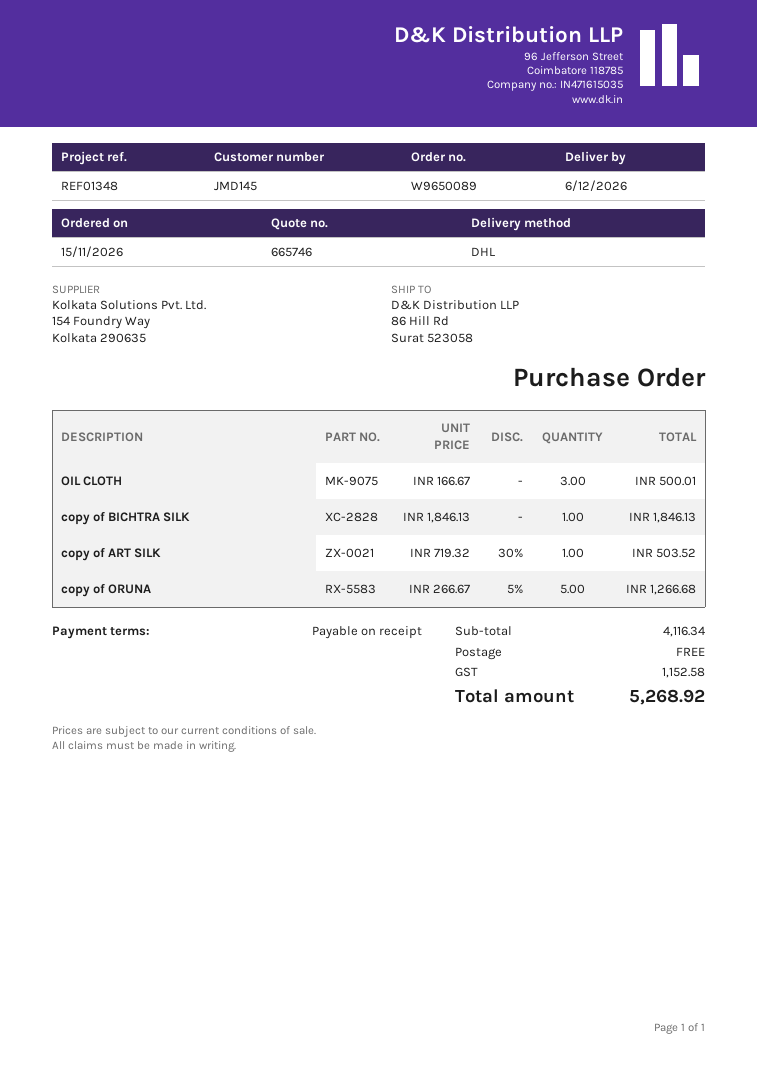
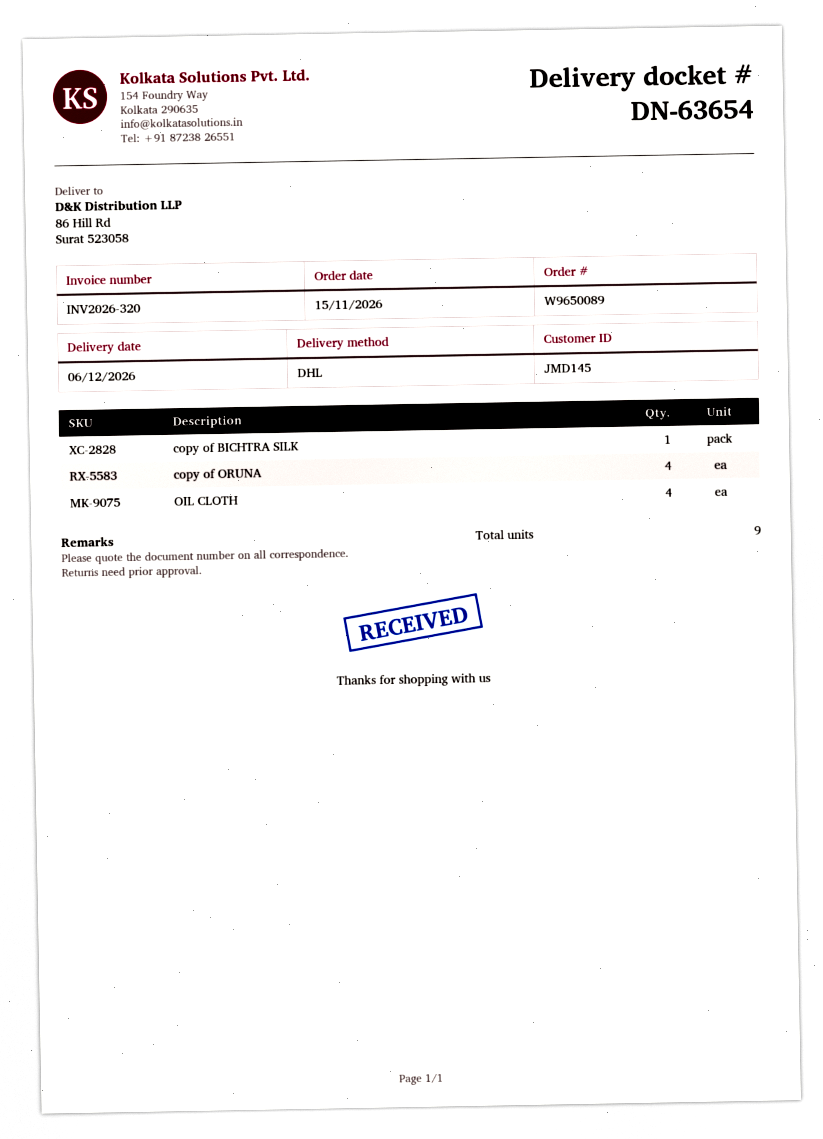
OIL CLOTH: 3 -> 4
copy of ART SILK: 1 -> none
copy of ORUNA: 5 -> 4

